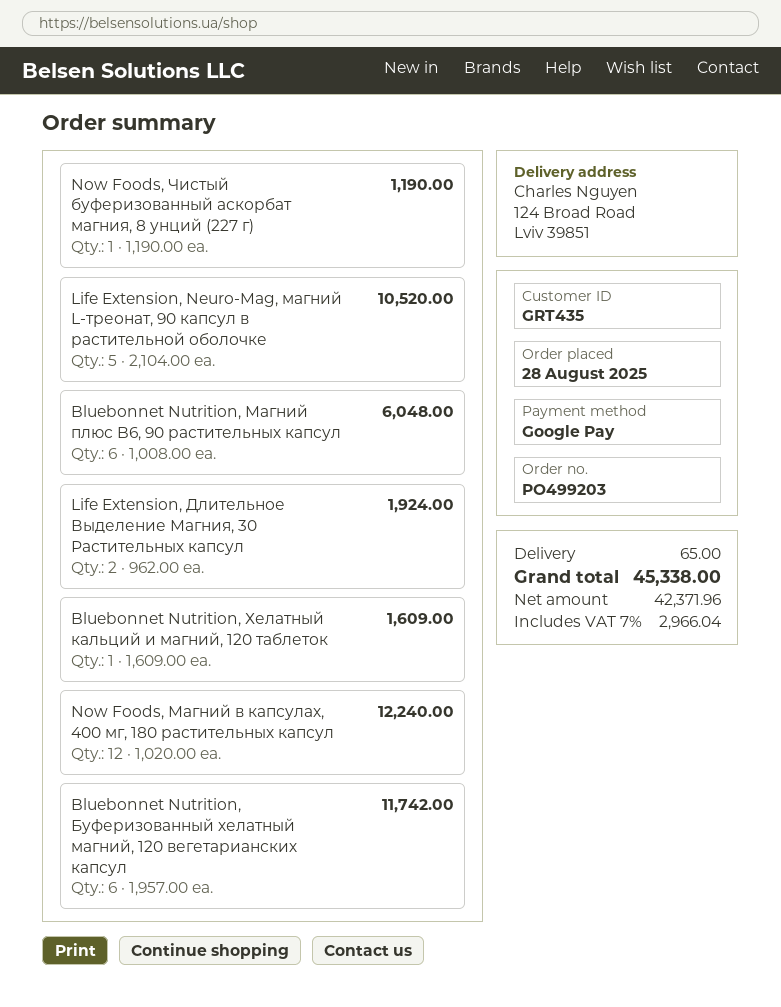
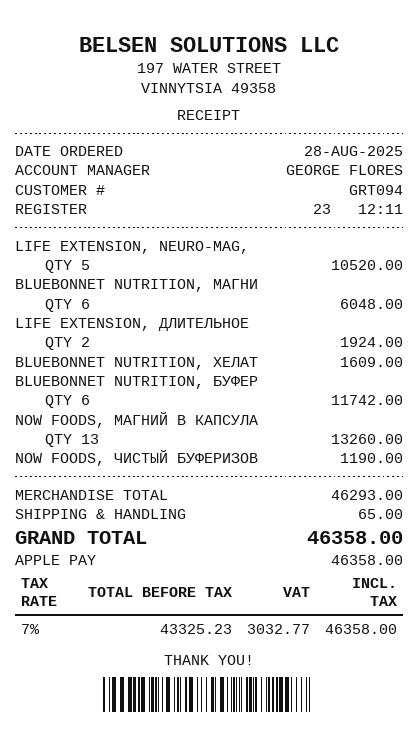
customer number: GRT435 -> GRT094
payment method: Google Pay -> Apple Pay
Now Foods, Магний в капсулах, 400 мг, 180 растительных капсул: 12 for 12240.00 -> 13 for 13260.00
net: 42371.96 -> 43325.23
tax: 7% = 2966.04 -> 7% = 3032.77
total: 45338.00 -> 46358.00

